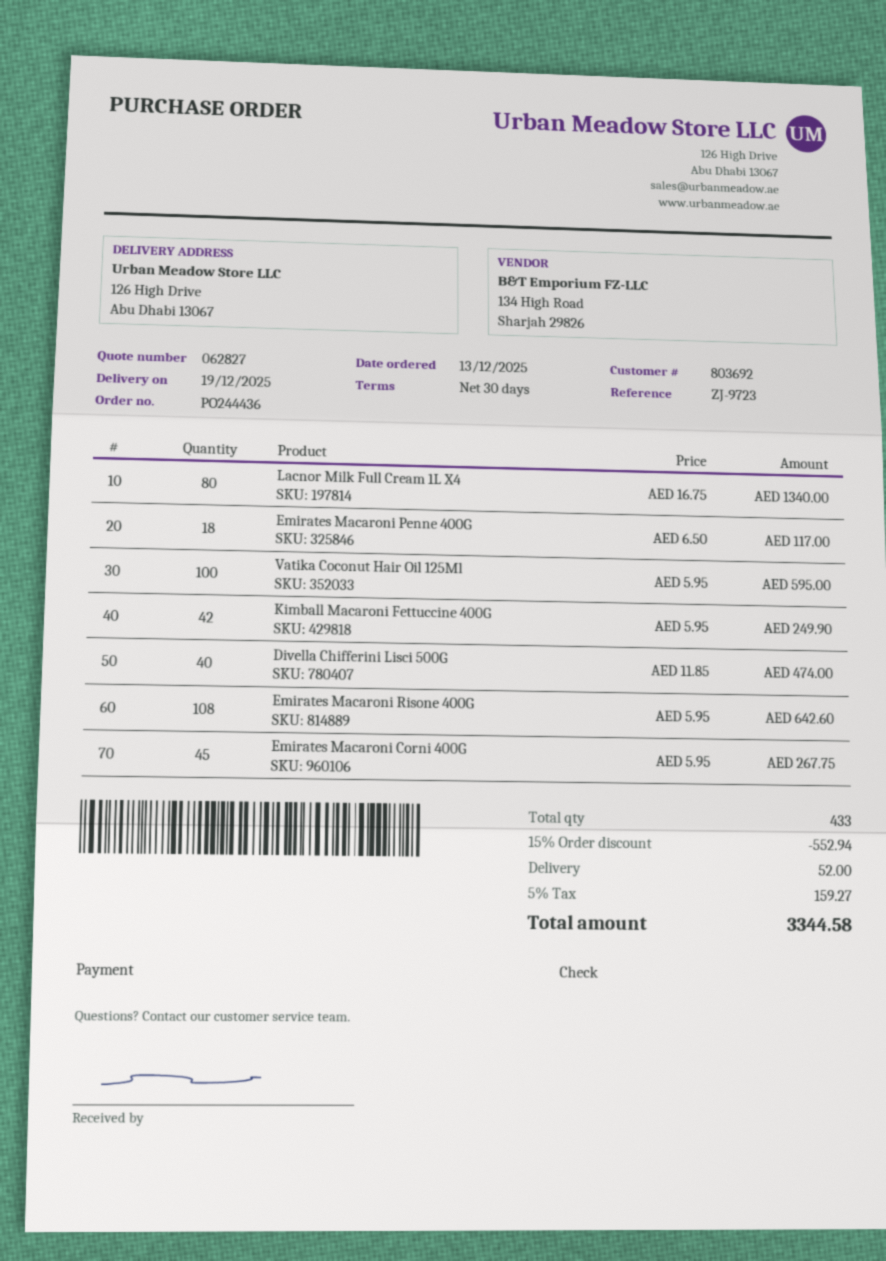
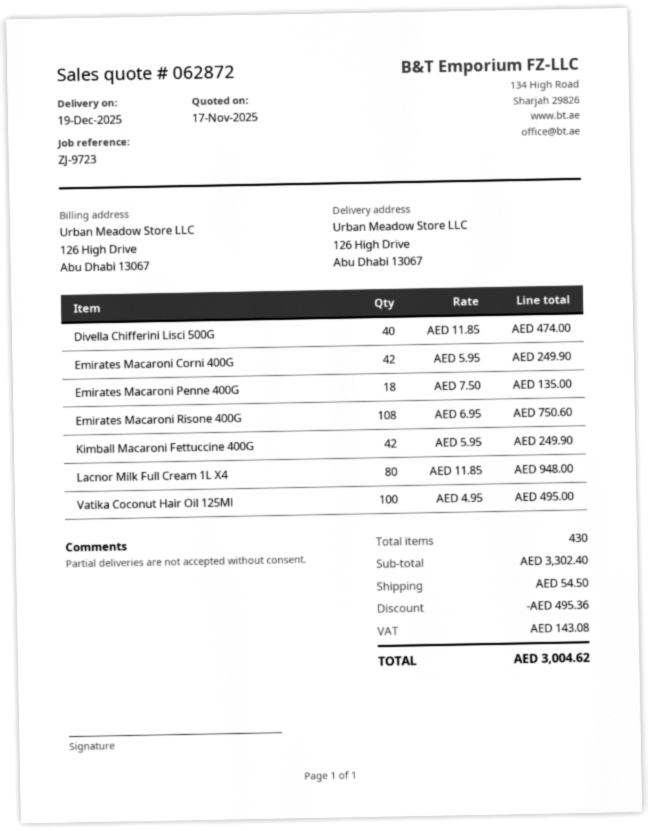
quote number: 062827 -> 062872
Lacnor Milk Full Cream 1L X4: 80 x 16.75 = 1340.00 -> 80 x 11.85 = 948.00
Emirates Macaroni Penne 400G: 18 x 6.50 = 117.00 -> 18 x 7.50 = 135.00
Vatika Coconut Hair Oil 125Ml: 100 x 5.95 = 595.00 -> 100 x 4.95 = 495.00
Emirates Macaroni Risone 400G: 108 x 5.95 = 642.60 -> 108 x 6.95 = 750.60
Emirates Macaroni Corni 400G: 45 x 5.95 = 267.75 -> 42 x 5.95 = 249.90
total quantity: 433 -> 430
discount: 552.94 -> 495.36
shipping: 52.00 -> 54.50
tax: 159.27 -> 143.08
total: 3344.58 -> 3004.62

